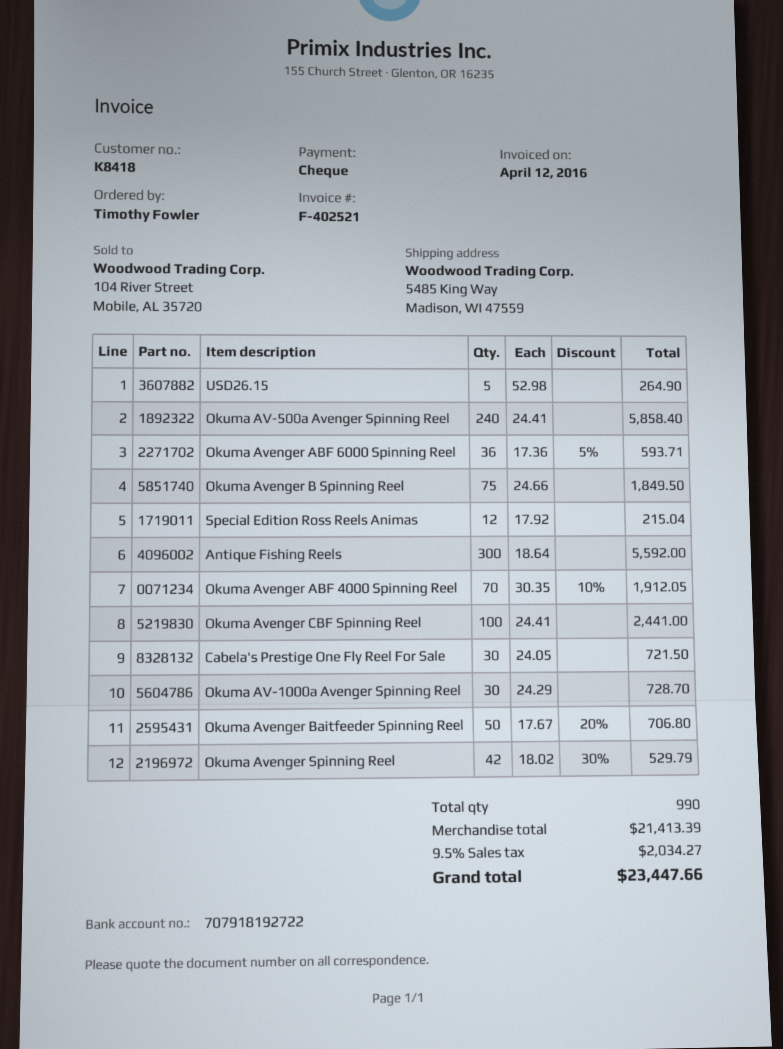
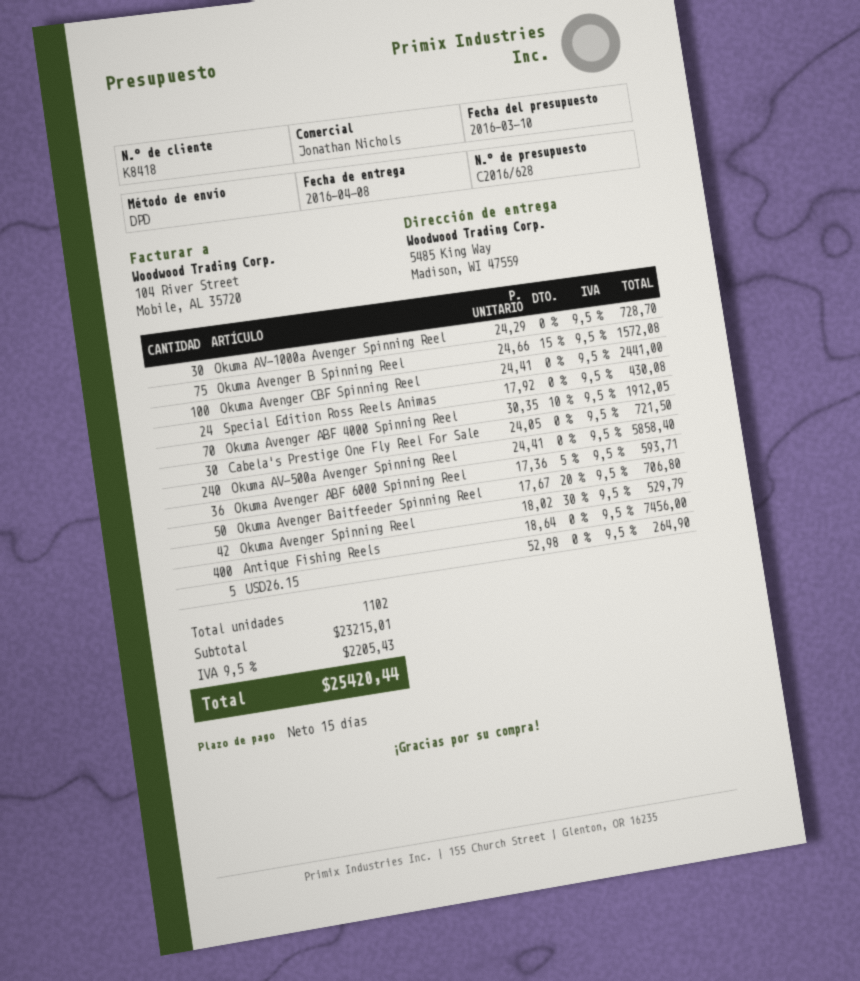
Okuma Avenger B Spinning Reel: 75 x 24.66 = 1849.50 -> 75 x 24.66 - 15% = 1572.08
Special Edition Ross Reels Animas: 12 x 17.92 = 215.04 -> 24 x 17.92 = 430.08
Antique Fishing Reels: 300 x 18.64 = 5592.00 -> 400 x 18.64 = 7456.00
total quantity: 990 -> 1102
subtotal: 21413.39 -> 23215.01
tax: 9.5% = 2034.27 -> 9.5% = 2205.43
total: 23447.66 -> 25420.44

